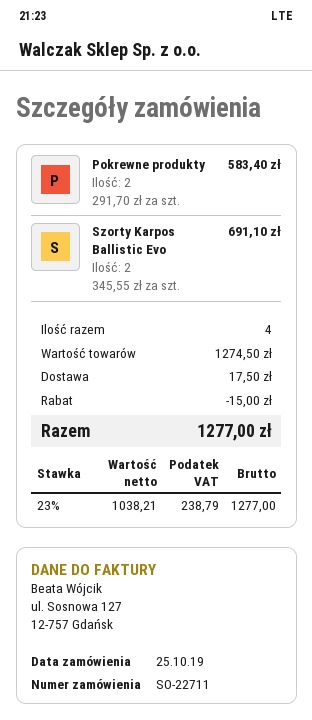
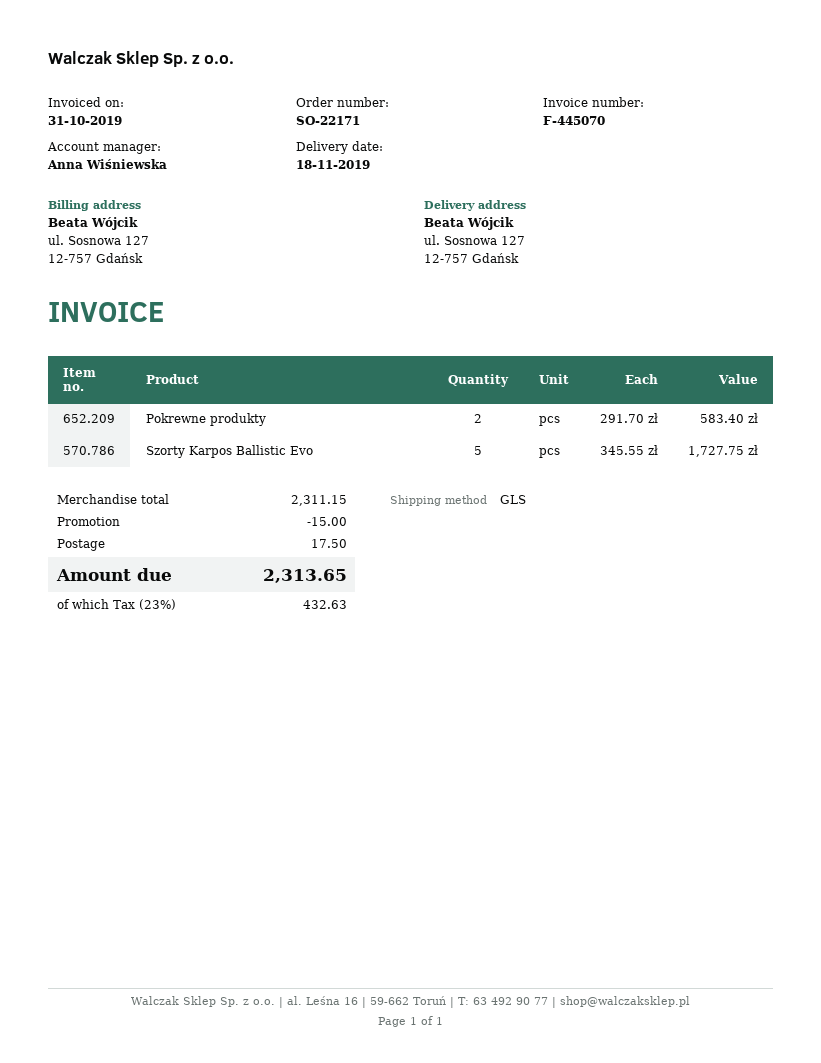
order number: SO-22711 -> SO-22171
Szorty Karpos Ballistic Evo: 2 x 345.55 = 691.10 -> 5 x 345.55 = 1727.75
subtotal: 1274.50 -> 2311.15
tax: 23% = 238.79 -> 23% = 432.63
total: 1277.00 -> 2313.65

